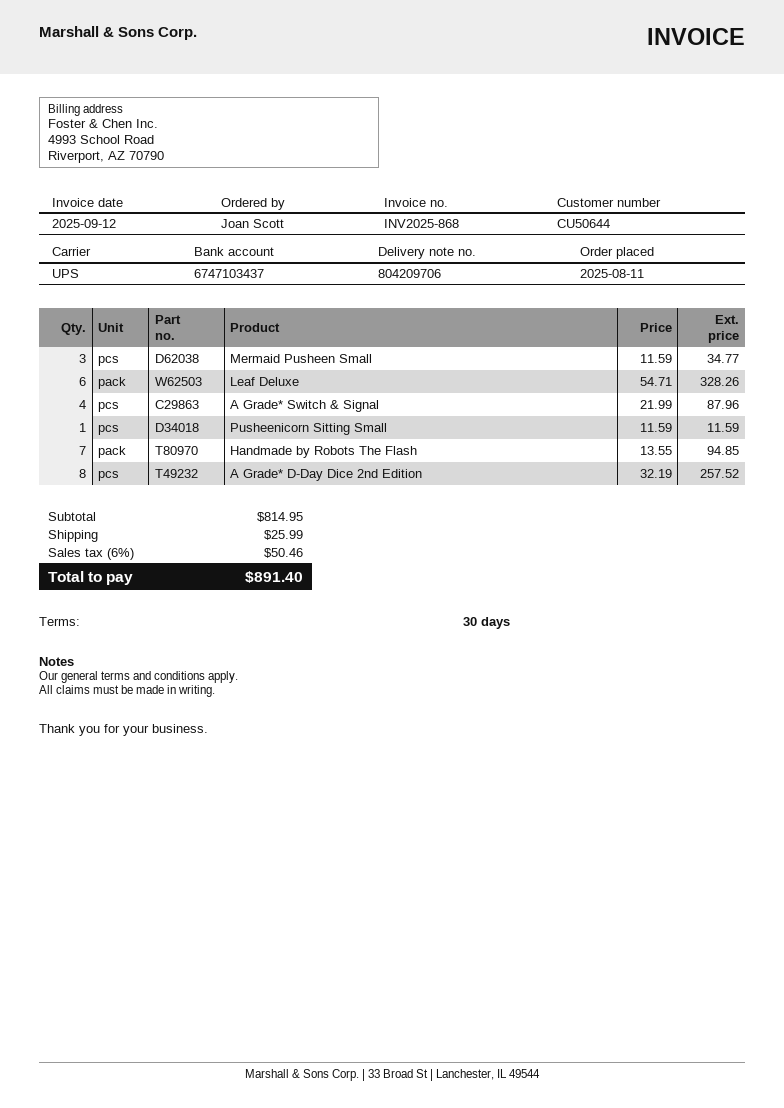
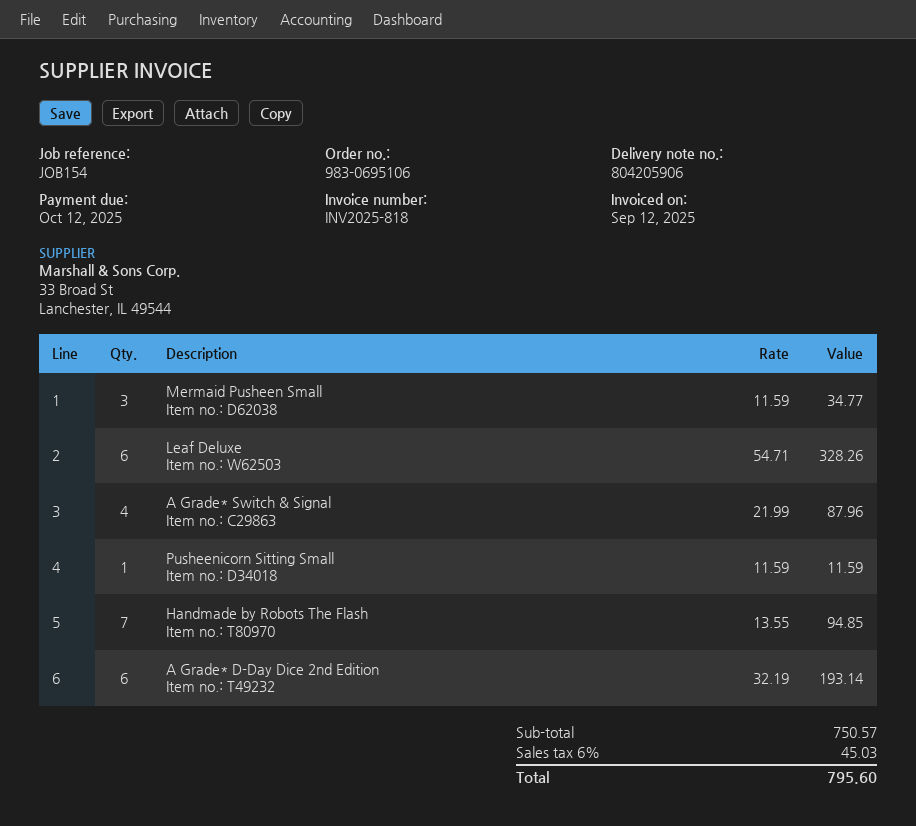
delivery note number: 804209706 -> 804205906
invoice number: INV2025-868 -> INV2025-818
A Grade* D-Day Dice 2nd Edition: 8 x 32.19 = 257.52 -> 6 x 32.19 = 193.14
subtotal: 814.95 -> 750.57
shipping: 25.99 -> none
tax: 6% = 50.46 -> 6% = 45.03
total: 891.40 -> 795.60

